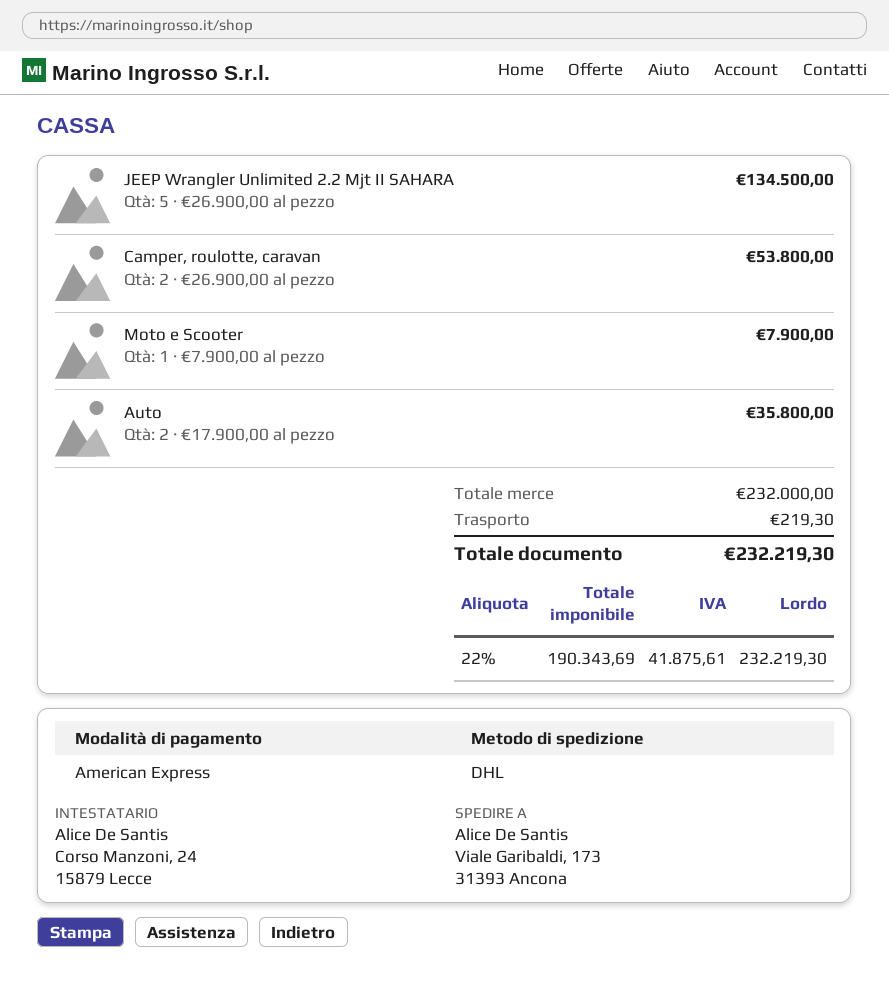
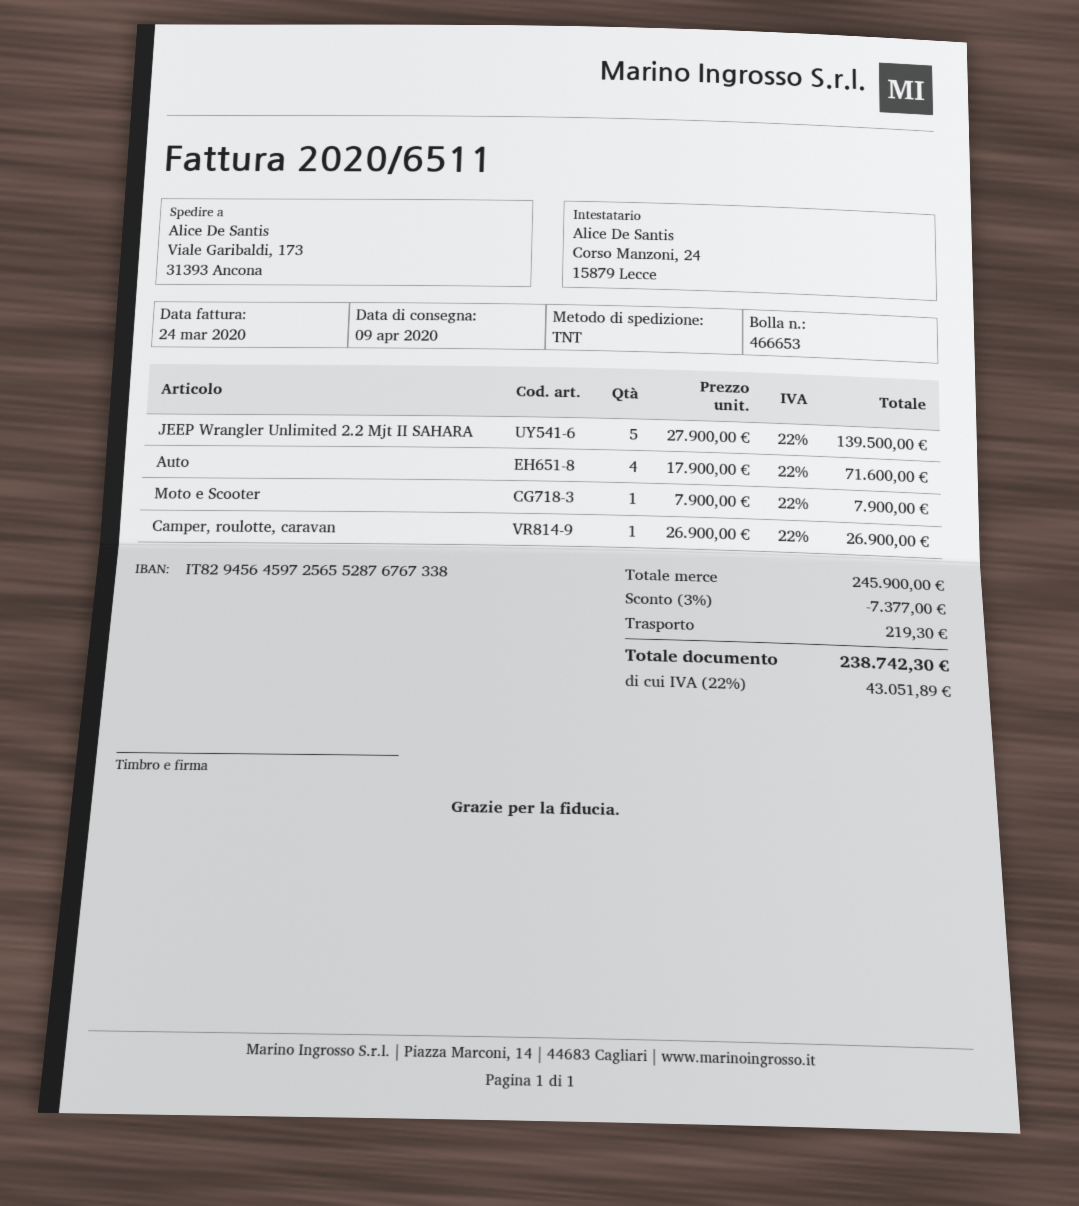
shipping method: DHL -> TNT
JEEP Wrangler Unlimited 2.2 Mjt II SAHARA: 5 x 26900.00 = 134500.00 -> 5 x 27900.00 = 139500.00
Camper, roulotte, caravan: 2 x 26900.00 = 53800.00 -> 1 x 26900.00 = 26900.00
Auto: 2 x 17900.00 = 35800.00 -> 4 x 17900.00 = 71600.00
subtotal: 232000.00 -> 245900.00
discount: none -> 3% = 7377.00
tax: 22% = 41875.61 -> 22% = 43051.89
total: 232219.30 -> 238742.30

